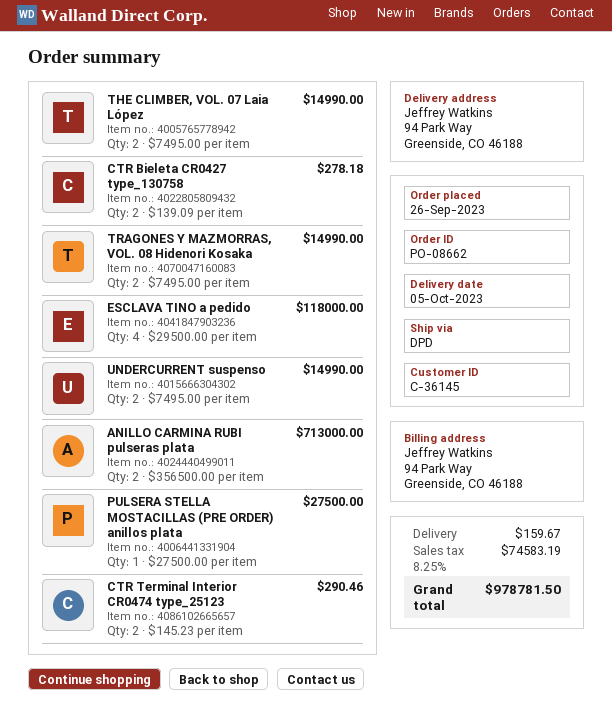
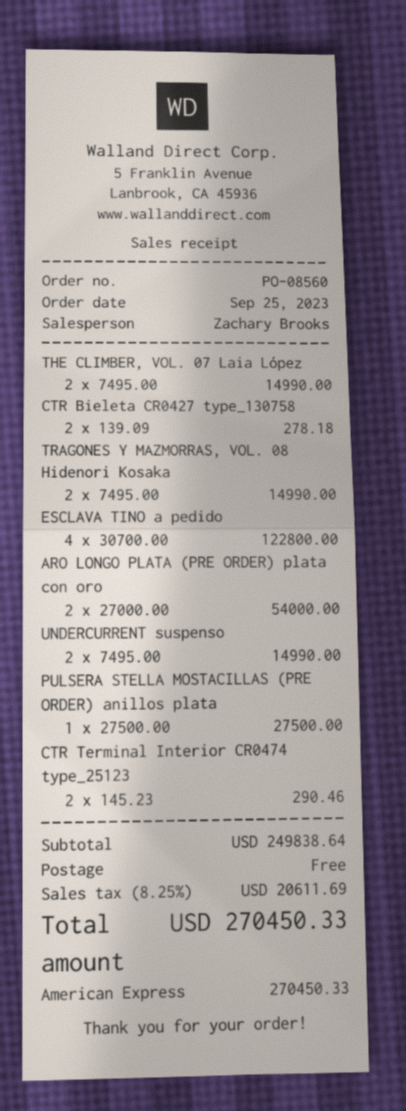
order number: PO-08662 -> PO-08560
order date: 2023-09-26 -> 2023-09-25
ESCLAVA TINO a pedido: 4 x 29500.00 = 118000.00 -> 4 x 30700.00 = 122800.00
ANILLO CARMINA RUBI pulseras plata: 2 x 356500.00 = 713000.00 -> none
ARO LONGO PLATA (PRE ORDER) plata con oro: none -> 2 x 27000.00 = 54000.00
shipping: 159.67 -> 0.00
tax: 8.25% = 74583.19 -> 8.25% = 20611.69
total: 978781.50 -> 270450.33

